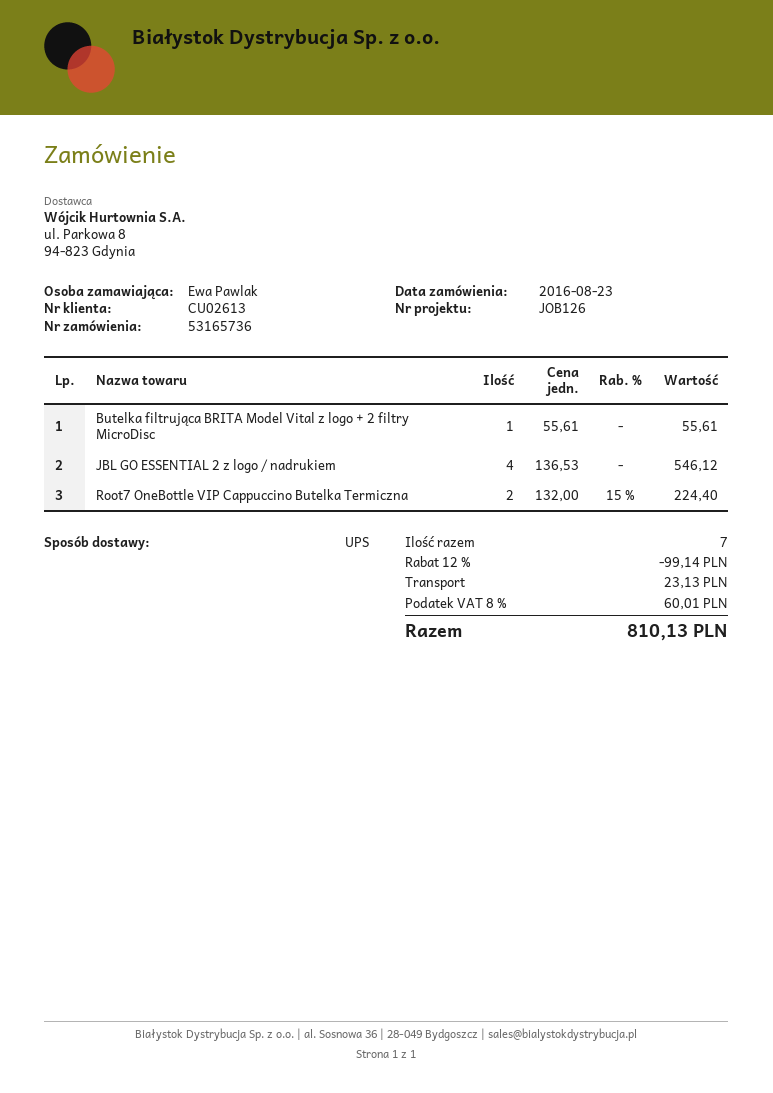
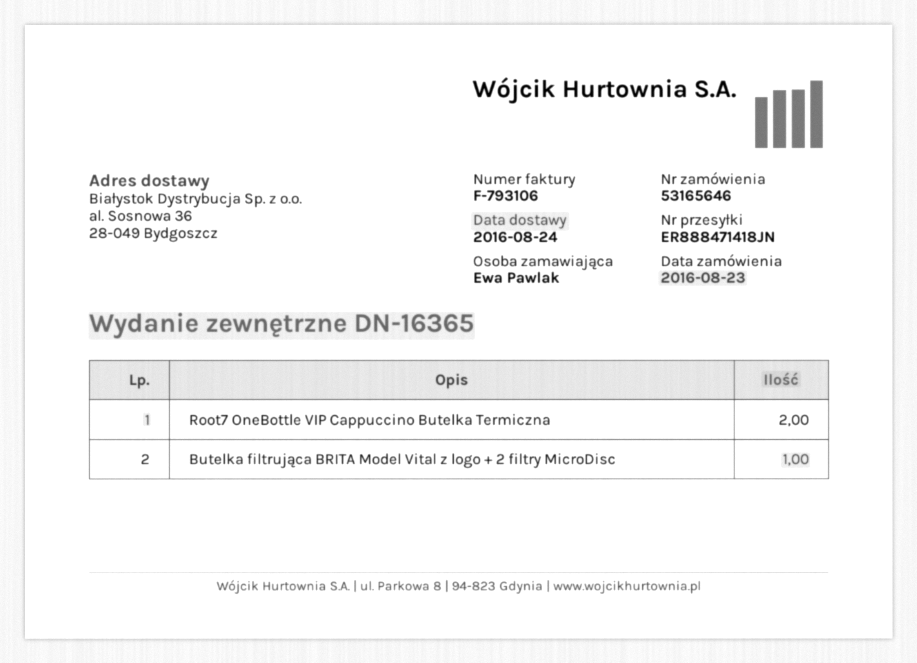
order number: 53165736 -> 53165646
JBL GO ESSENTIAL 2 z logo / nadrukiem: 4 -> none

